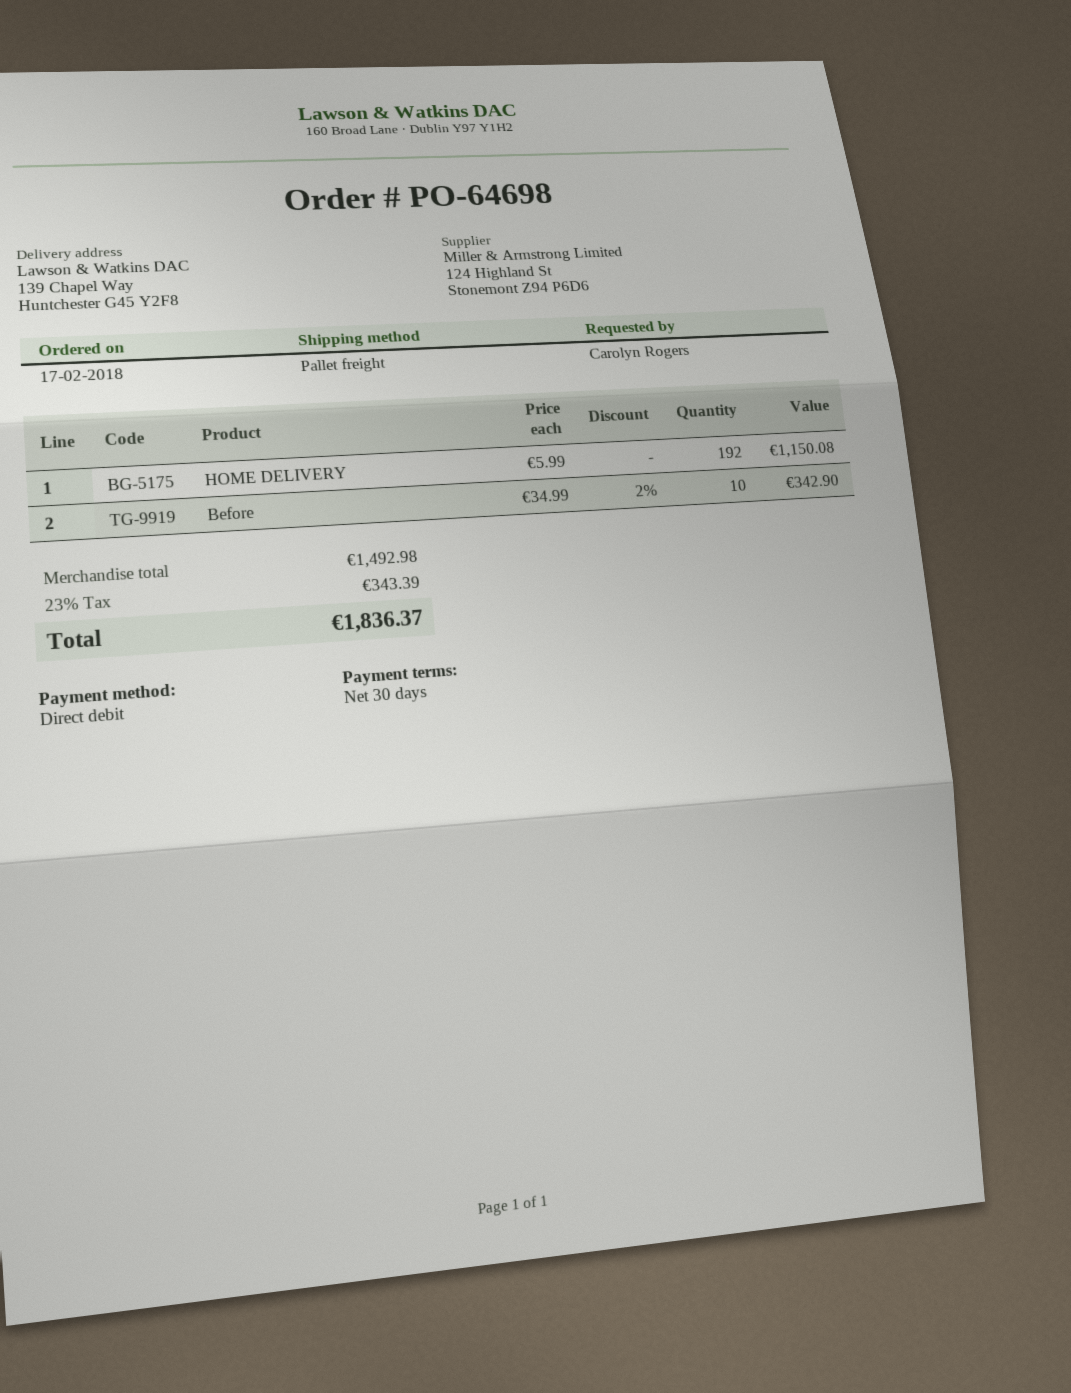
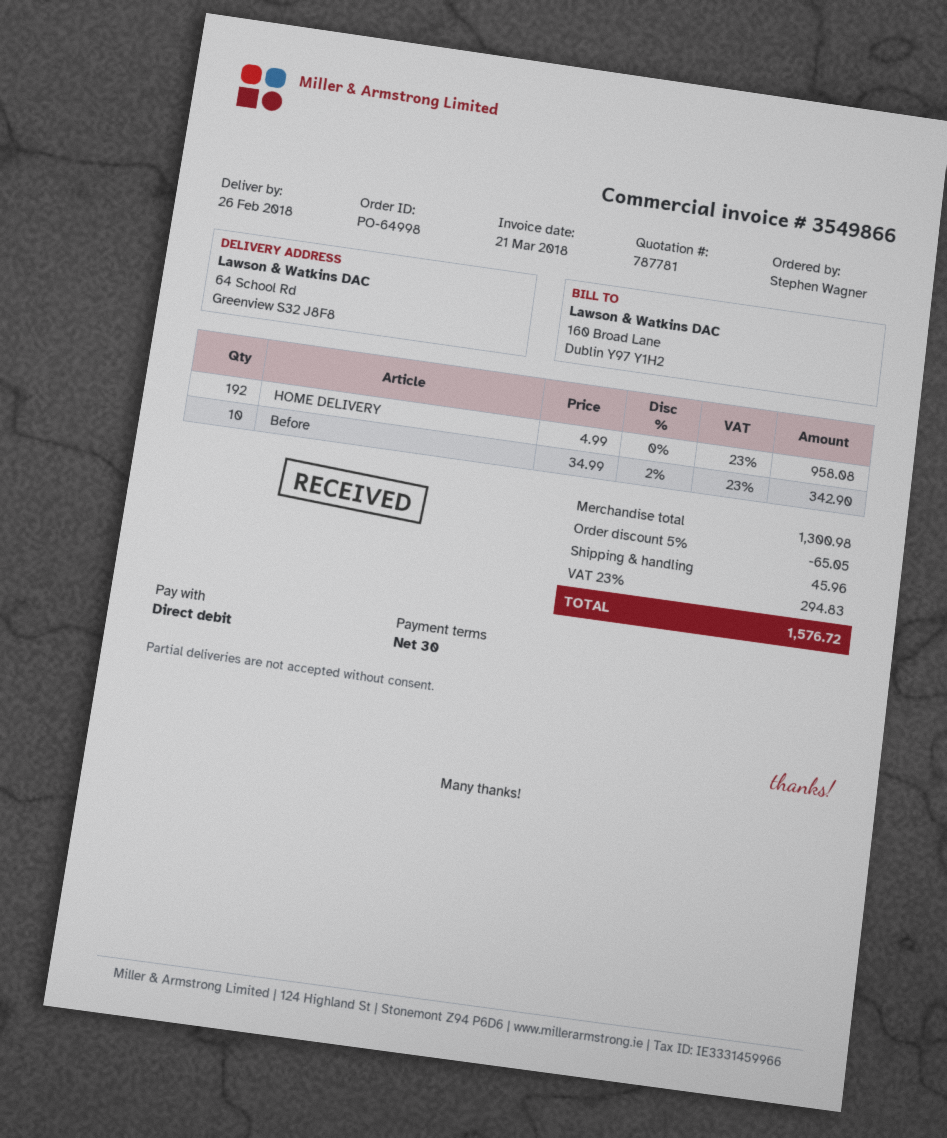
order number: PO-64698 -> PO-64998
ordered by: Carolyn Rogers -> Stephen Wagner
ship to: 139 Chapel Way, Huntchester G45 Y2F8 -> 64 School Rd, Greenview S32 J8F8
HOME DELIVERY: 192 x 5.99 = 1150.08 -> 192 x 4.99 = 958.08
subtotal: 1492.98 -> 1300.98
discount: none -> 5% = 65.05
shipping: none -> 45.96
tax: 23% = 343.39 -> 23% = 294.83
total: 1836.37 -> 1576.72

